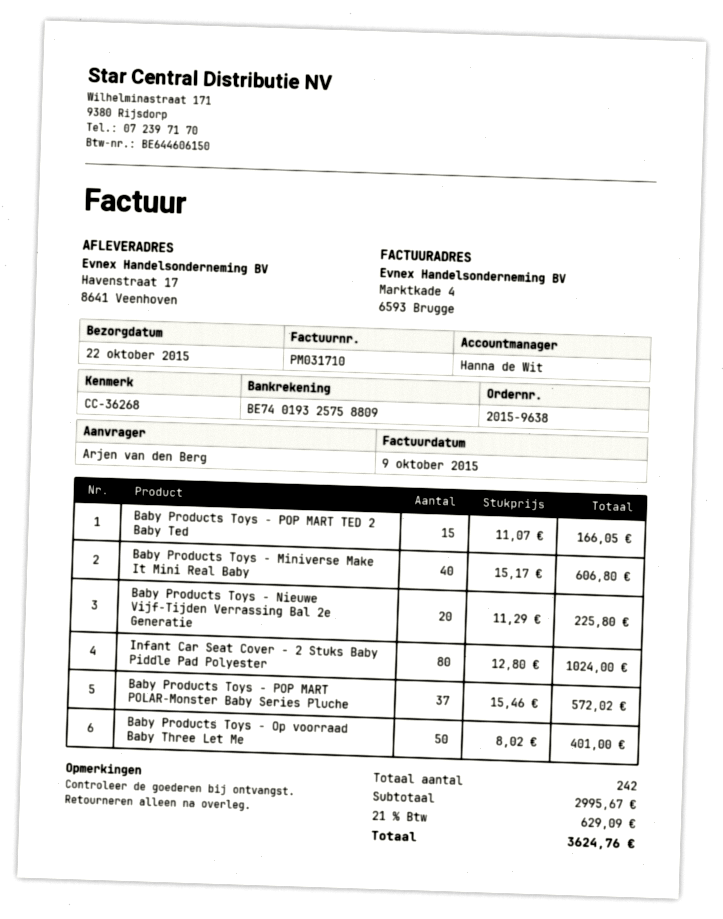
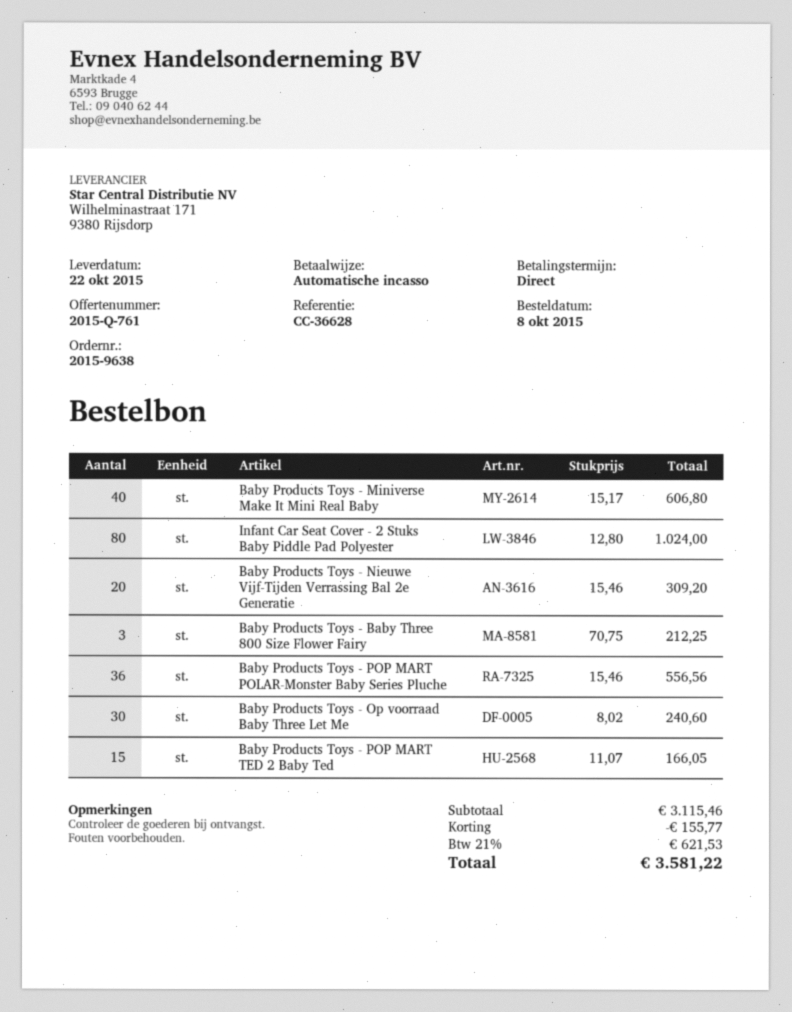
reference: CC-36268 -> CC-36628
Baby Products Toys - Nieuwe Vijf-Tijden Verrassing Bal 2e Generatie: 20 x 11.29 = 225.80 -> 20 x 15.46 = 309.20
Baby Products Toys - POP MART POLAR-Monster Baby Series Pluche: 37 x 15.46 = 572.02 -> 36 x 15.46 = 556.56
Baby Products Toys - Op voorraad Baby Three Let Me: 50 x 8.02 = 401.00 -> 30 x 8.02 = 240.60
Baby Products Toys - Baby Three 800 Size Flower Fairy: none -> 3 x 70.75 = 212.25
subtotal: 2995.67 -> 3115.46
discount: none -> 155.77
tax: 21% = 629.09 -> 21% = 621.53
total: 3624.76 -> 3581.22

